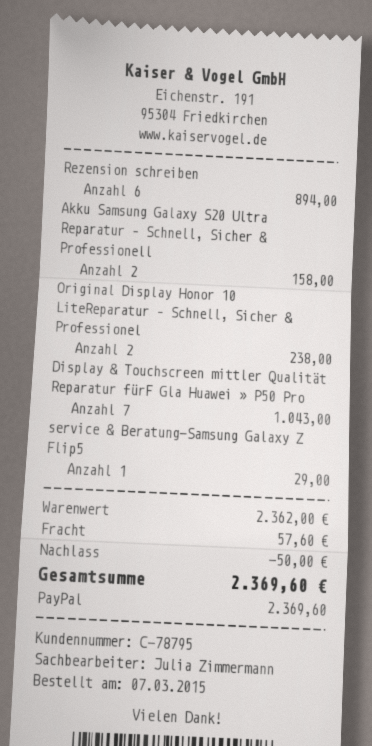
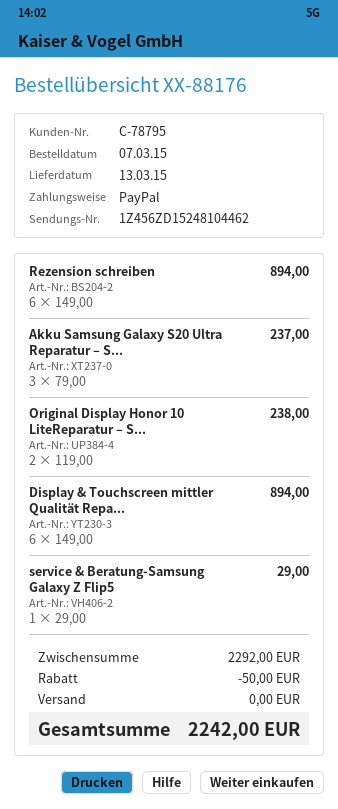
Akku Samsung Galaxy S20 Ultra Reparatur – Schnell, Sicher & Professionell: 2 for 158.00 -> 3 for 237.00
Display & Touchscreen mittler Qualität Reparatur fürF Gla Huawei » P50 Pro: 7 for 1043.00 -> 6 for 894.00
subtotal: 2362.00 -> 2292.00
shipping: 57.60 -> 0.00
total: 2369.60 -> 2242.00

